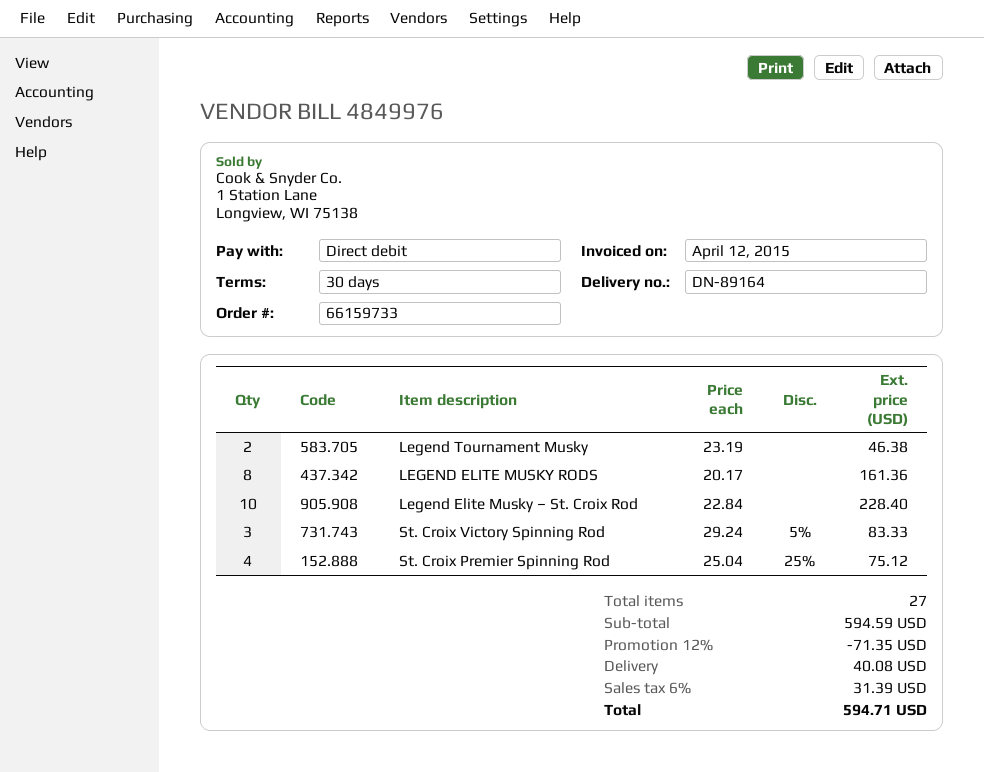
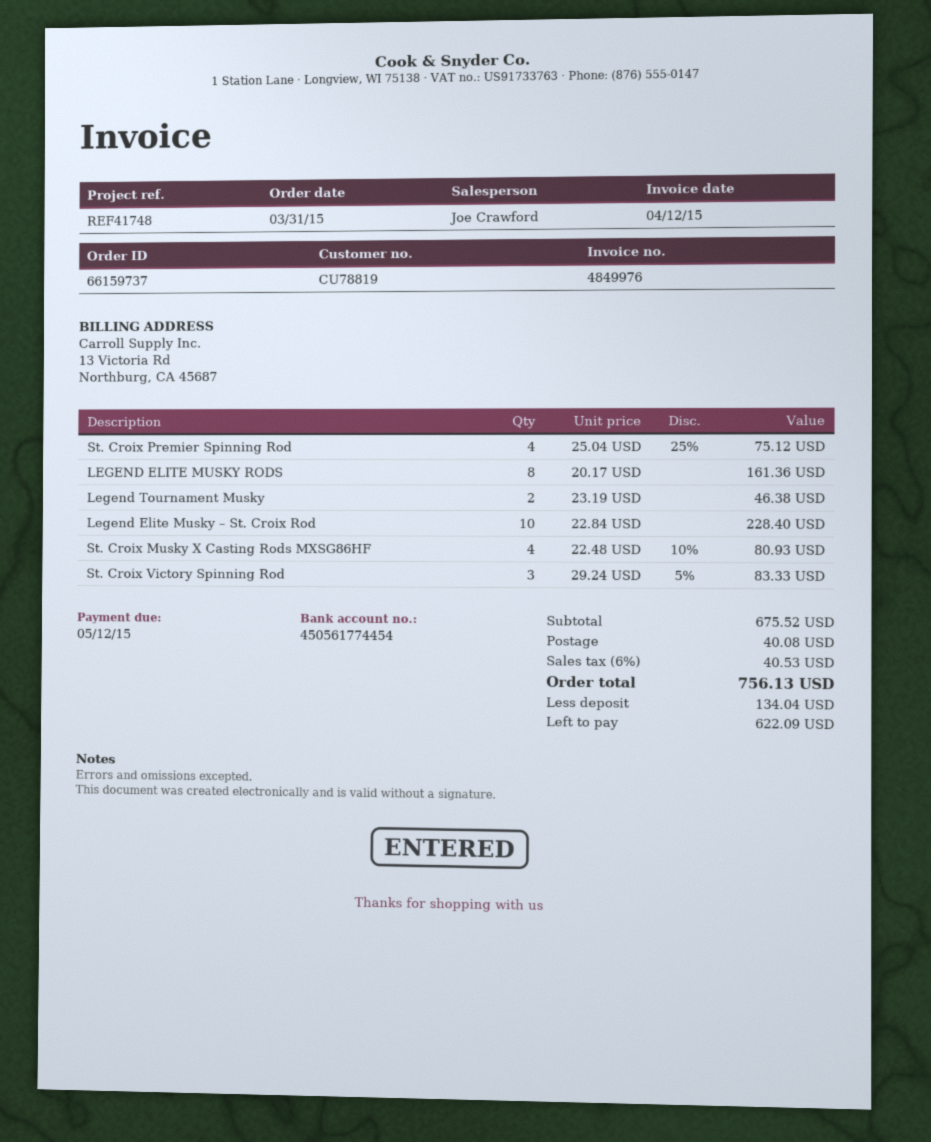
order number: 66159733 -> 66159737
St. Croix Musky X Casting Rods MXSG86HF: none -> 4 x 22.48 - 10% = 80.93
subtotal: 594.59 -> 675.52
discount: 12% = 71.35 -> none
tax: 6% = 31.39 -> 6% = 40.53
total: 594.71 -> 756.13

